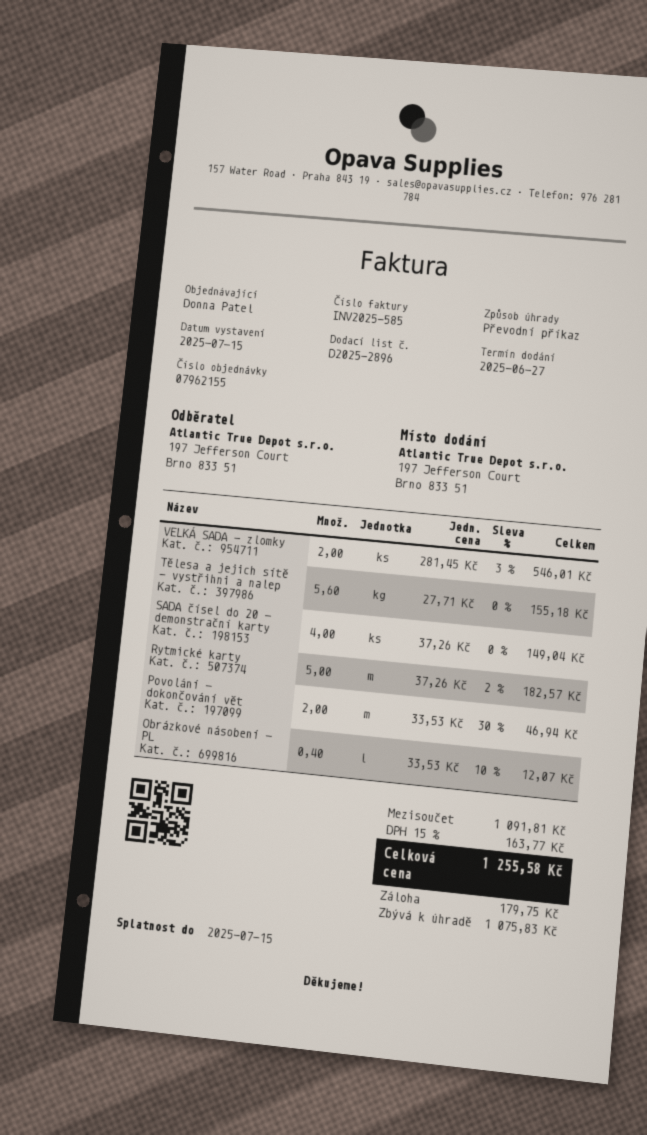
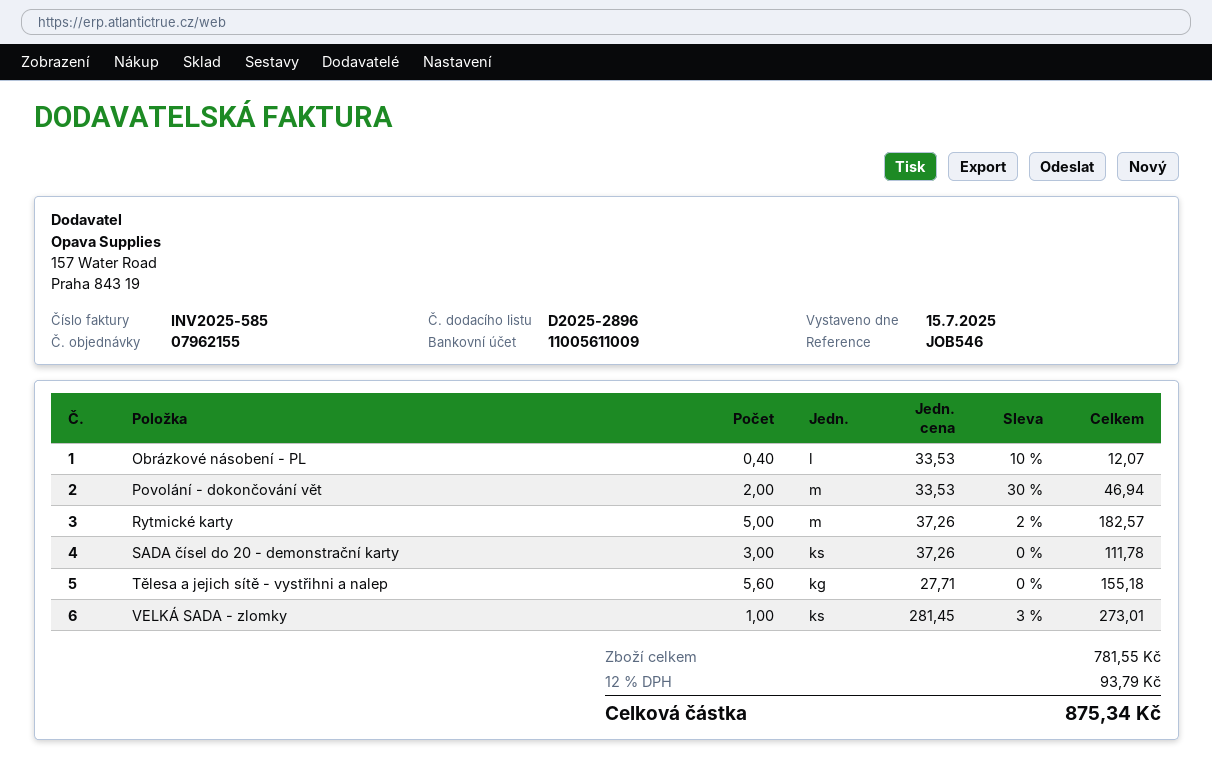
VELKÁ SADA - zlomky: 2 x 281.45 - 3% = 546.01 -> 1 x 281.45 - 3% = 273.01
SADA čísel do 20 - demonstrační karty: 4 x 37.26 = 149.04 -> 3 x 37.26 = 111.78
subtotal: 1091.81 -> 781.55
tax: 15% = 163.77 -> 12% = 93.79
total: 1255.58 -> 875.34

